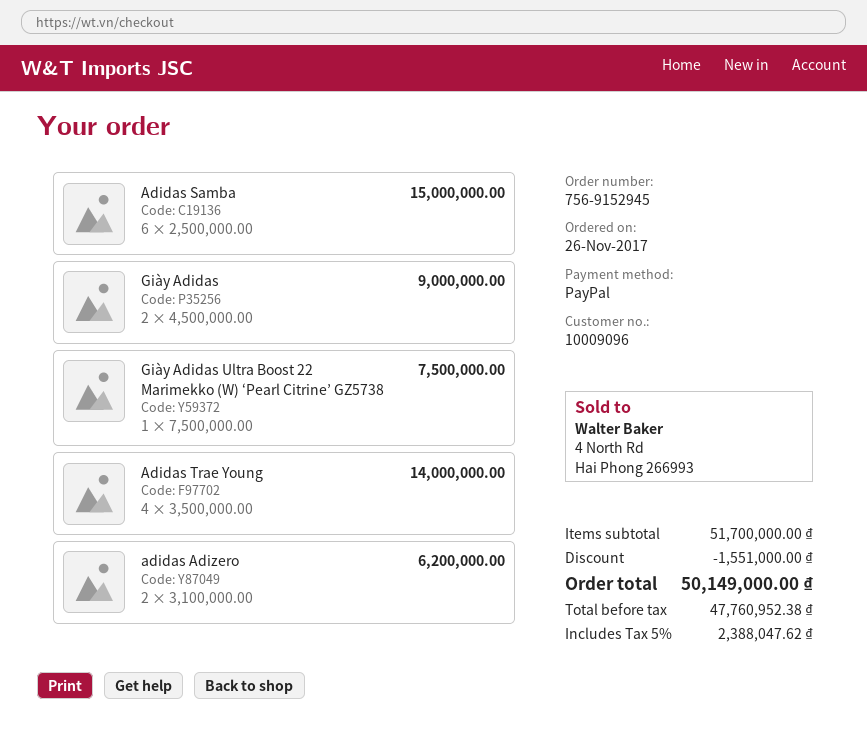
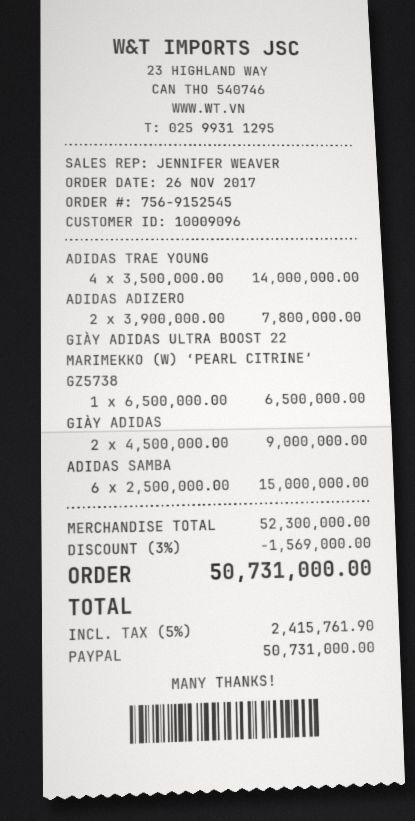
order number: 756-9152945 -> 756-9152545
Giày Adidas Ultra Boost 22 Marimekko (W) ‘Pearl Citrine’ GZ5738: 1 x 7500000.00 = 7500000.00 -> 1 x 6500000.00 = 6500000.00
adidas Adizero: 2 x 3100000.00 = 6200000.00 -> 2 x 3900000.00 = 7800000.00
subtotal: 51700000.00 -> 52300000.00
discount: 1551000.00 -> 1569000.00
tax: 5% = 2388047.62 -> 5% = 2415761.90
total: 50149000.00 -> 50731000.00

